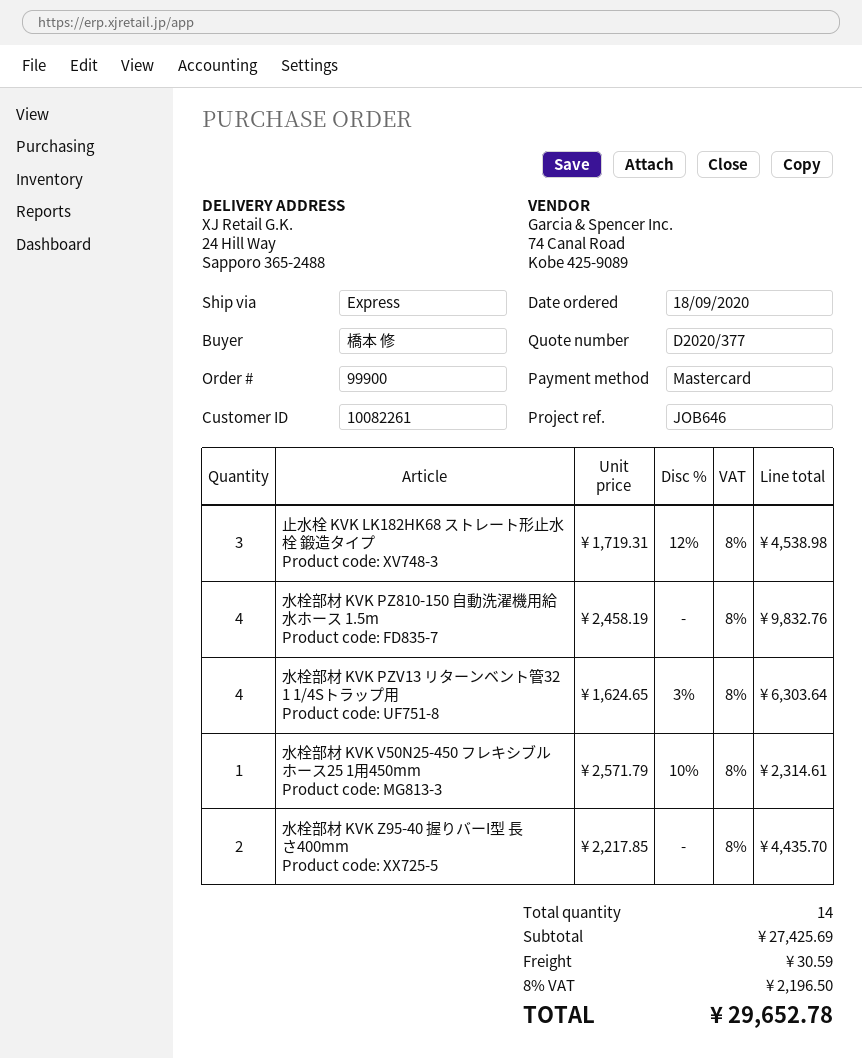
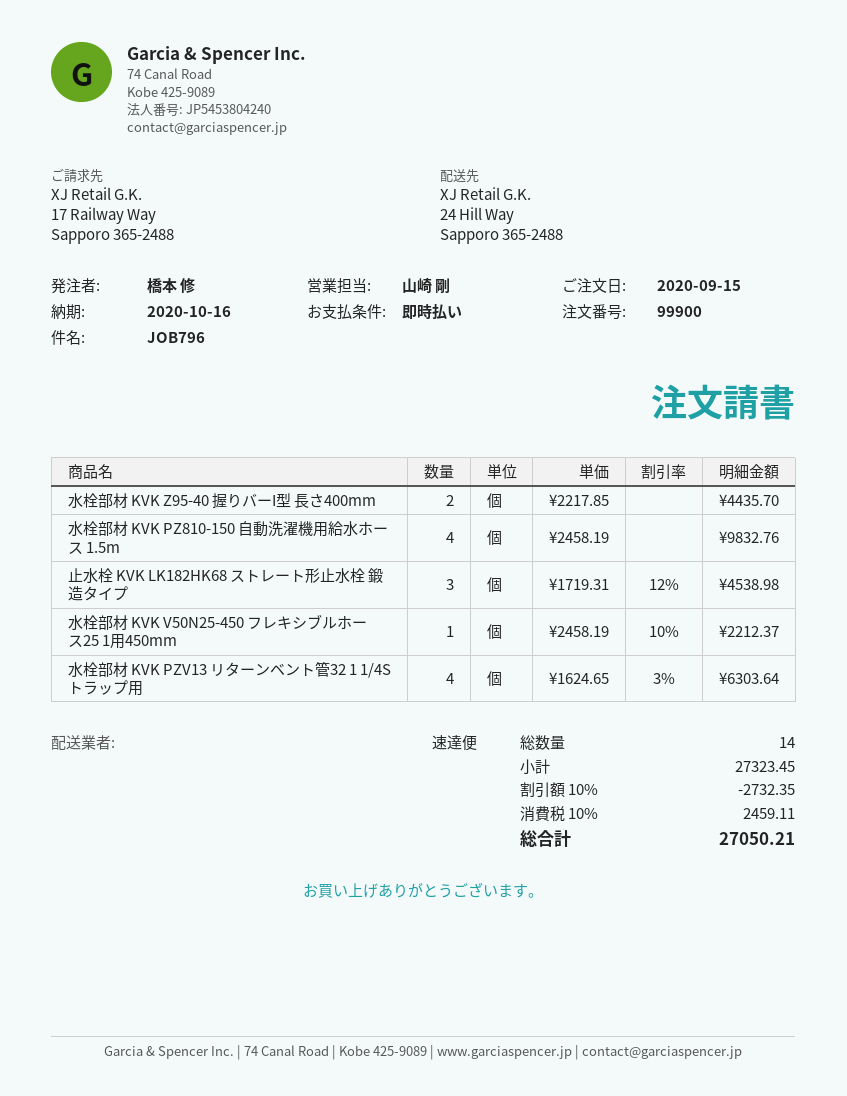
order date: 2020-09-18 -> 2020-09-15
reference: JOB646 -> JOB796
水栓部材 KVK V50N25-450 フレキシブルホース25 1用450mm: 1 x 2571.79 - 10% = 2314.61 -> 1 x 2458.19 - 10% = 2212.37
subtotal: 27425.69 -> 27323.45
discount: none -> 10% = 2732.35
shipping: 30.59 -> none
tax: 8% = 2196.50 -> 10% = 2459.11
total: 29652.78 -> 27050.21

